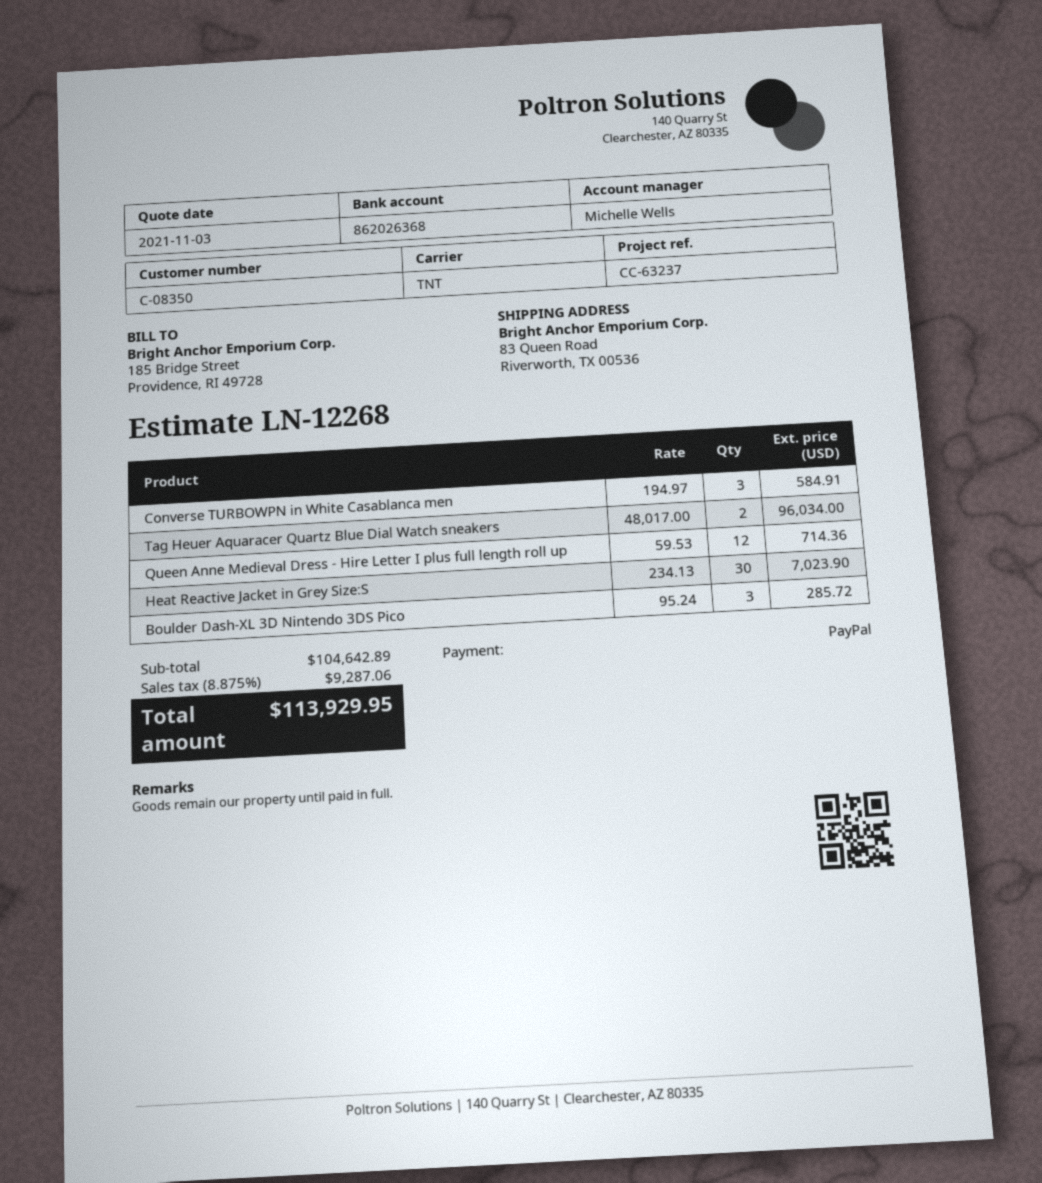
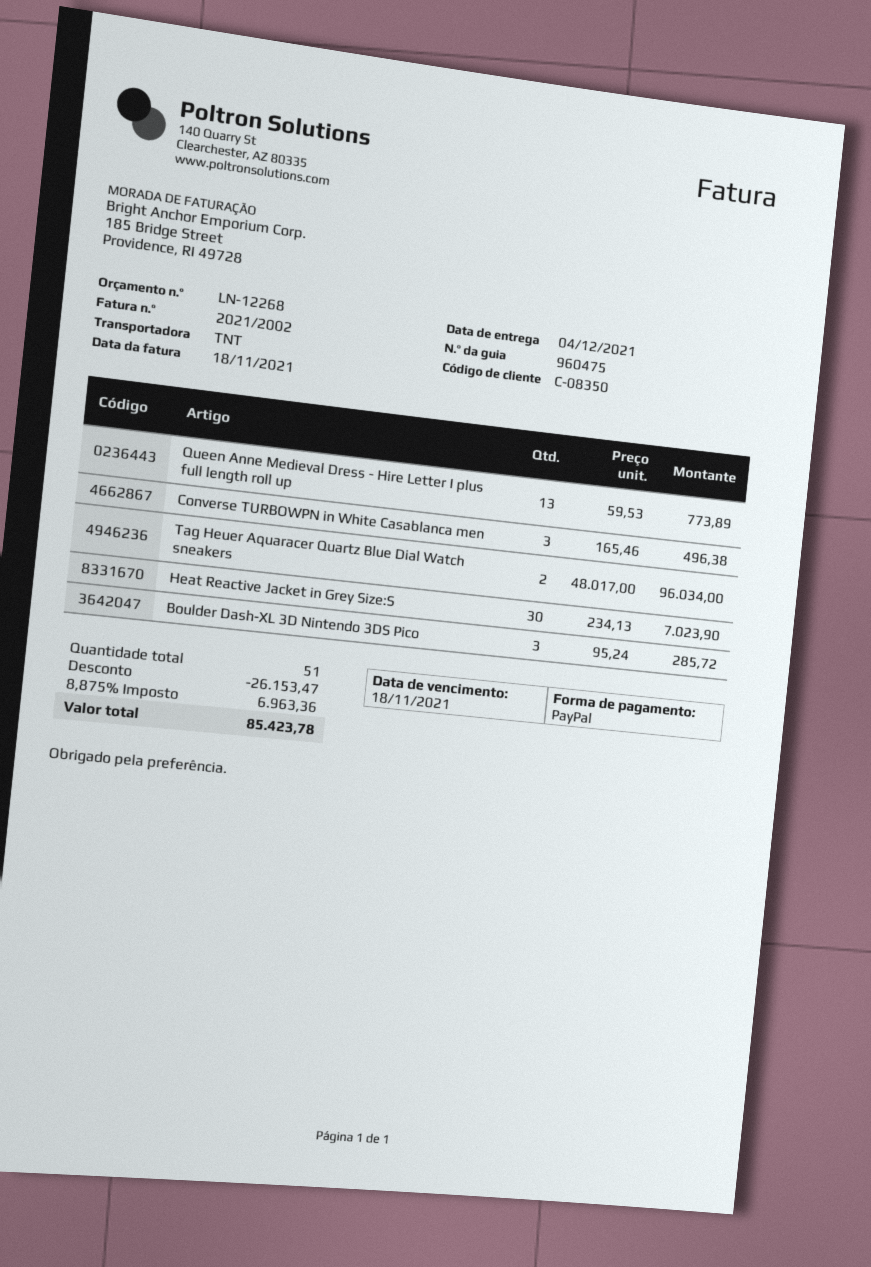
Converse TURBOWPN in White Casablanca men: 3 x 194.97 = 584.91 -> 3 x 165.46 = 496.38
Queen Anne Medieval Dress - Hire Letter I plus full length roll up: 12 x 59.53 = 714.36 -> 13 x 59.53 = 773.89
discount: none -> 26153.47
tax: 8.875% = 9287.06 -> 8.875% = 6963.36
total: 113929.95 -> 85423.78

